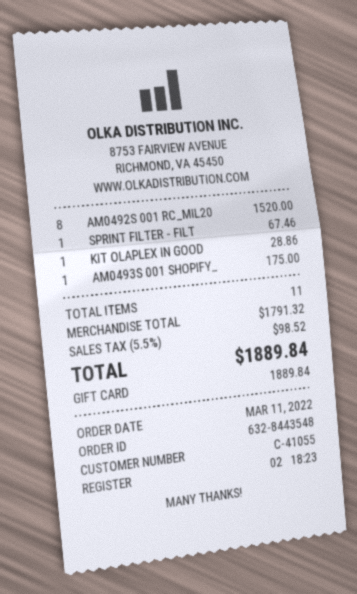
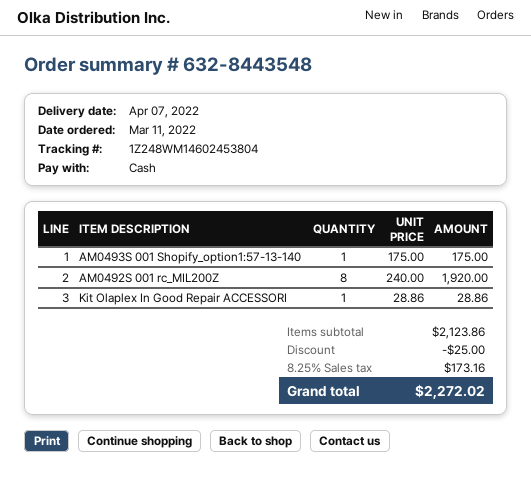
payment method: gift card -> cash
AM0492S 001 RC_MIL20: 8 for 1520.00 -> 8 for 1920.00
SPRINT FILTER - FILT: 1 for 67.46 -> none
subtotal: 1791.32 -> 2123.86
discount: none -> 25.00
tax: 5.5% = 98.52 -> 8.25% = 173.16
total: 1889.84 -> 2272.02

